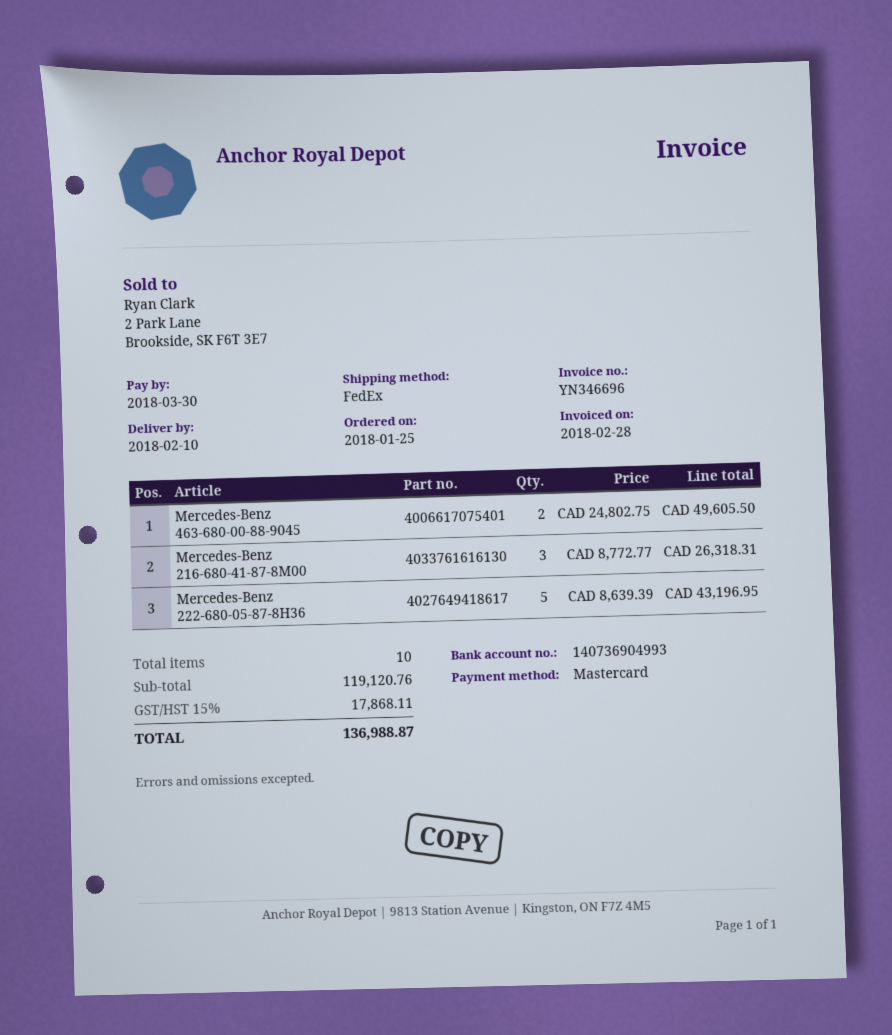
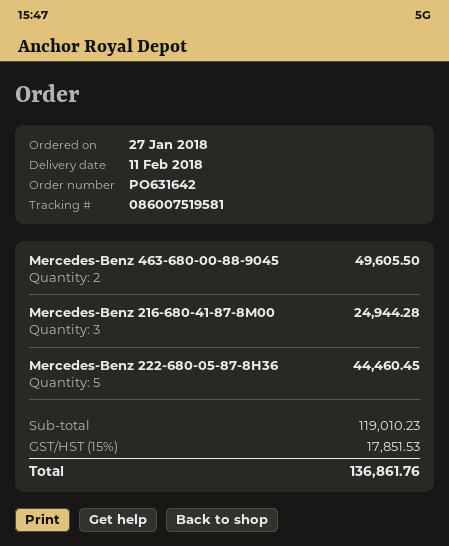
order date: 2018-01-25 -> 2018-01-27
delivery date: 2018-02-10 -> 2018-02-11
Mercedes-Benz 216-680-41-87-8M00: 3 for 26318.31 -> 3 for 24944.28
Mercedes-Benz 222-680-05-87-8H36: 5 for 43196.95 -> 5 for 44460.45
subtotal: 119120.76 -> 119010.23
tax: 15% = 17868.11 -> 15% = 17851.53
total: 136988.87 -> 136861.76

